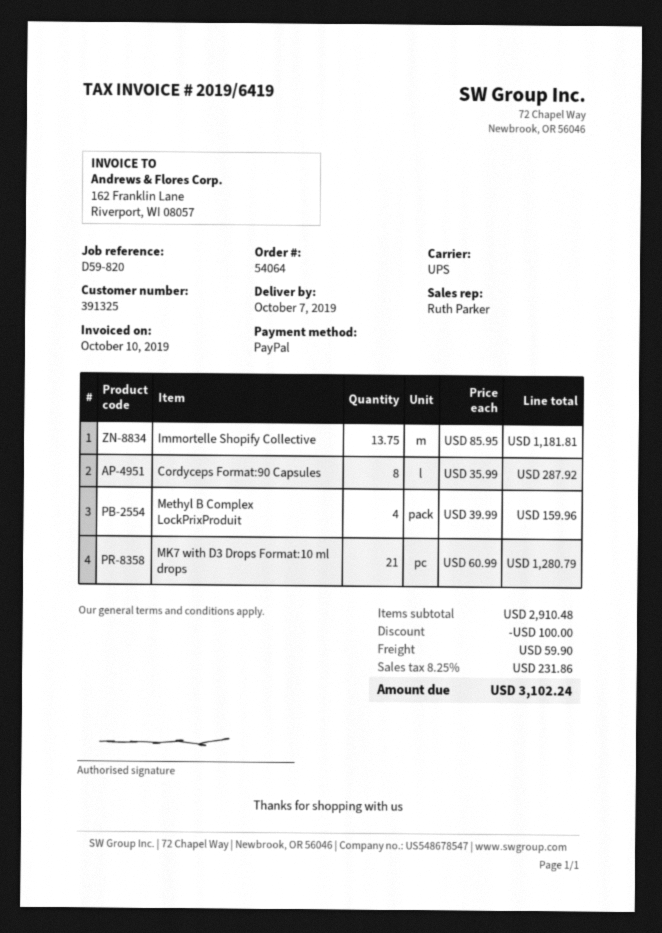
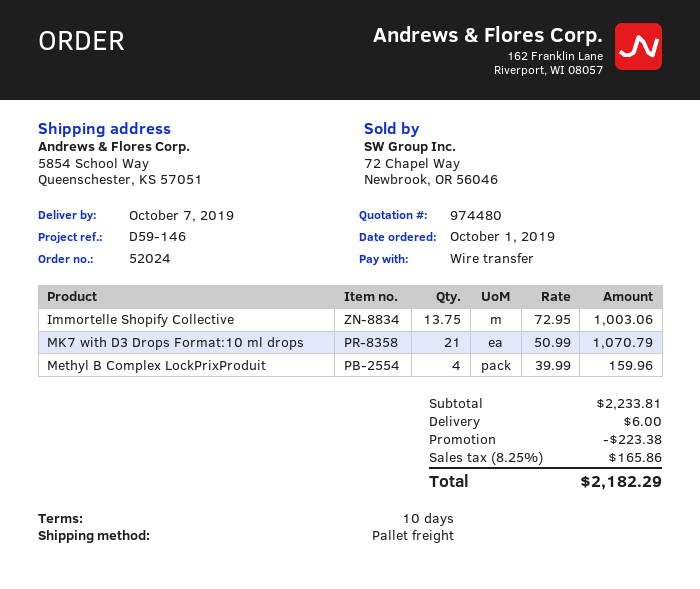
order number: 54064 -> 52024
reference: D59-820 -> D59-146
payment method: PayPal -> bank transfer
shipping method: UPS -> pallet freight
Immortelle Shopify Collective: 13.75 x 85.95 = 1181.81 -> 13.75 x 72.95 = 1003.06
Cordyceps Format:90 Capsules: 8 x 35.99 = 287.92 -> none
MK7 with D3 Drops Format:10 ml drops: 21 x 60.99 = 1280.79 -> 21 x 50.99 = 1070.79
subtotal: 2910.48 -> 2233.81
discount: 100.00 -> 223.38
shipping: 59.90 -> 6.00
tax: 8.25% = 231.86 -> 8.25% = 165.86
total: 3102.24 -> 2182.29

